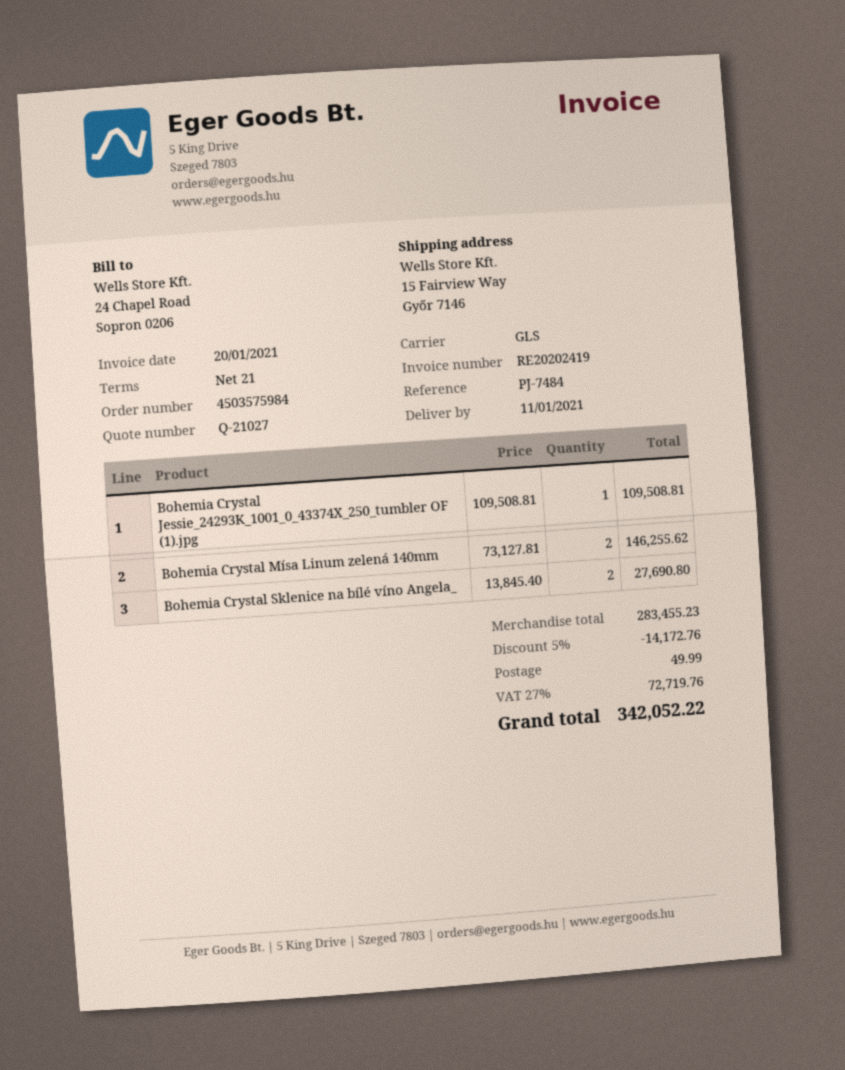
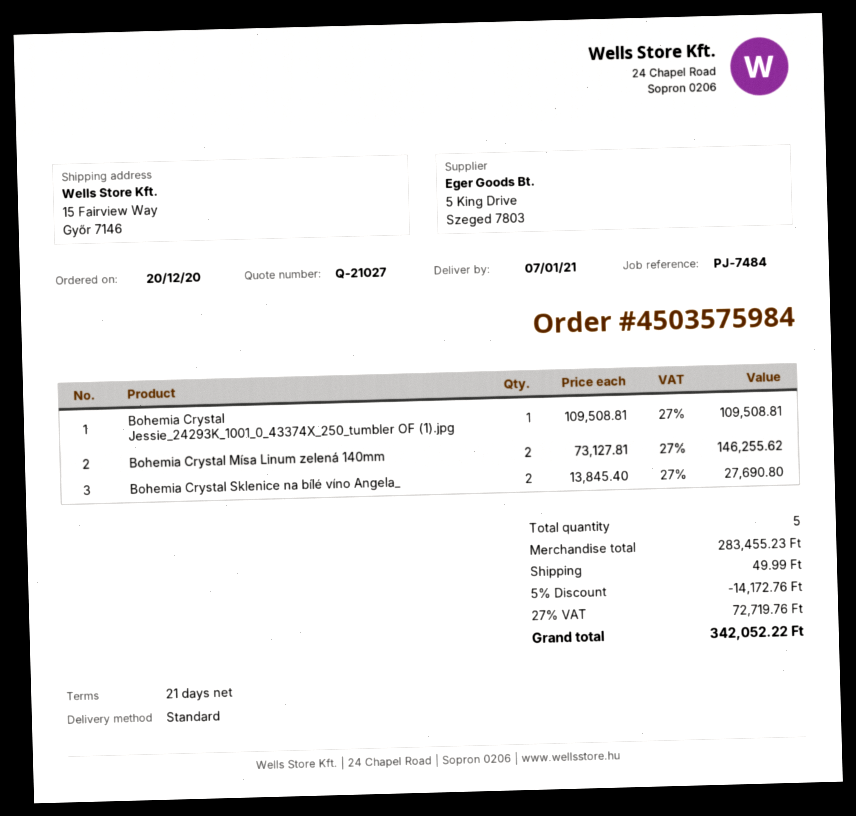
delivery date: 2021-01-11 -> 2021-01-07
shipping method: GLS -> standard

